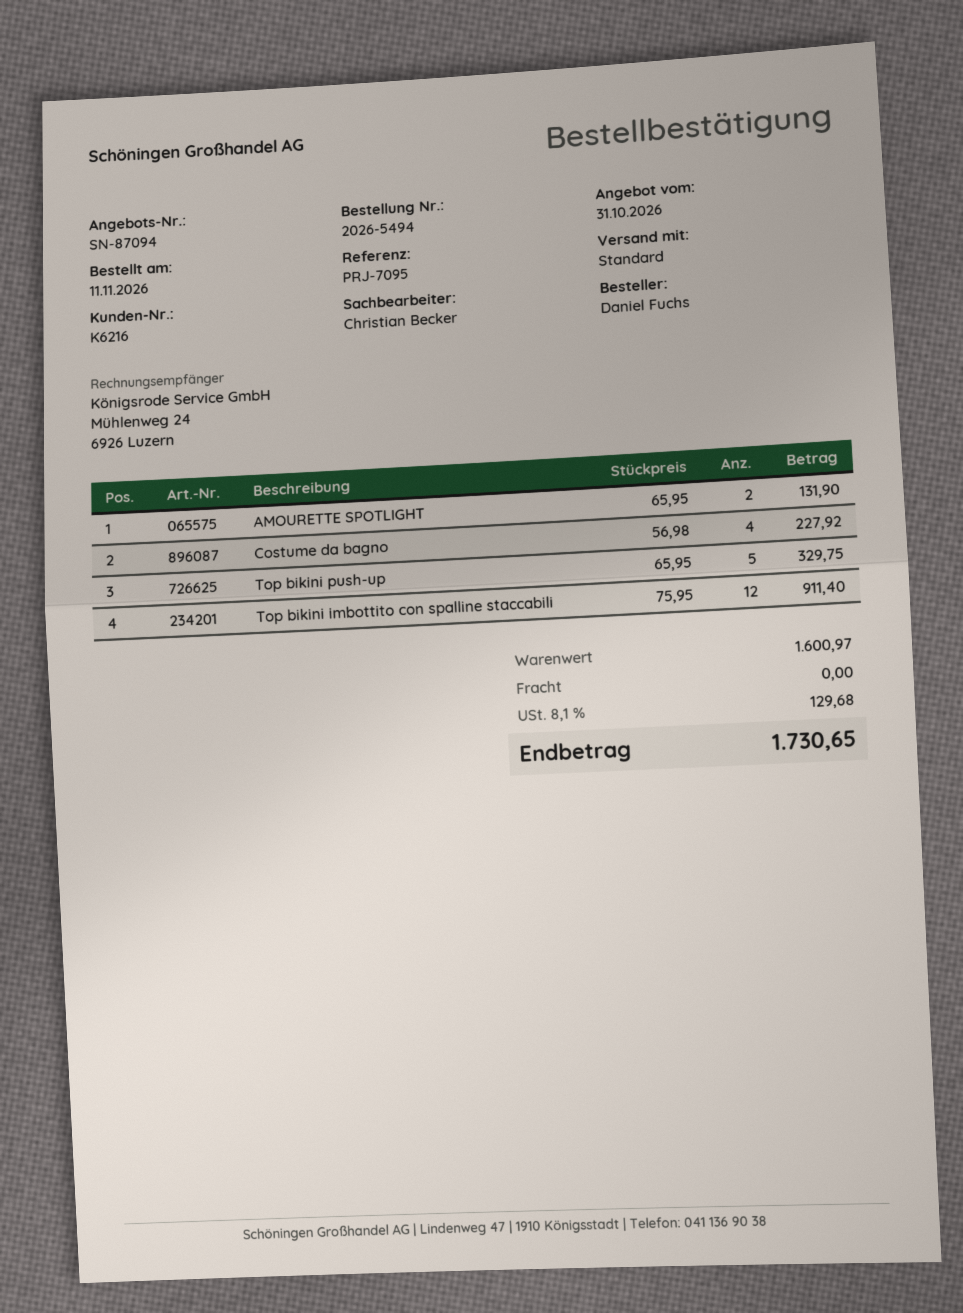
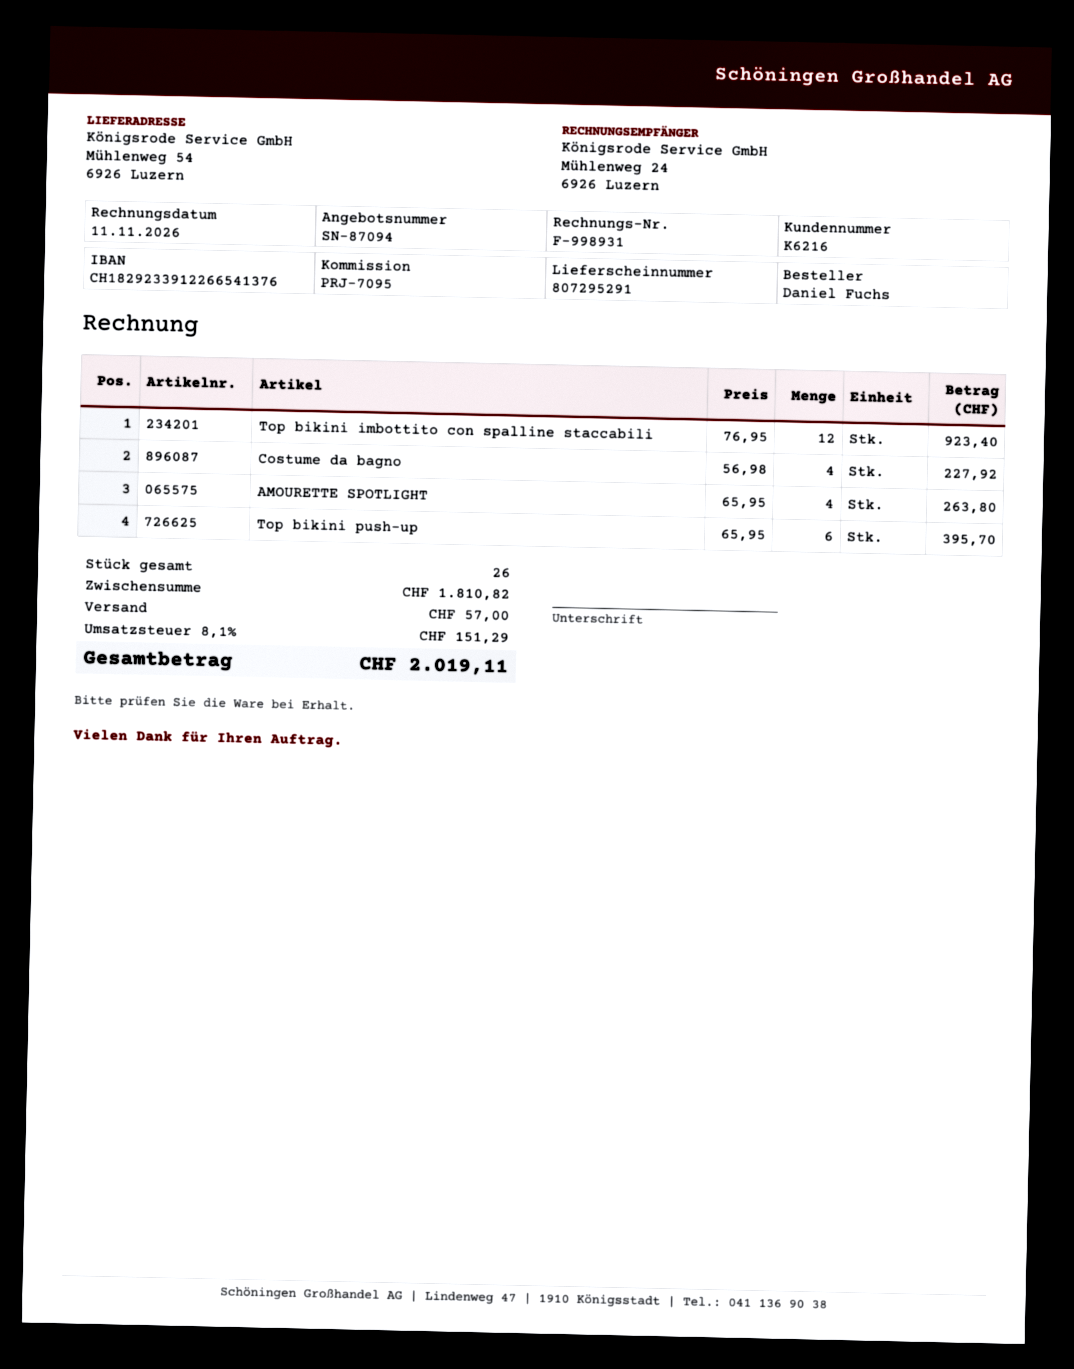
AMOURETTE SPOTLIGHT: 2 x 65.95 = 131.90 -> 4 x 65.95 = 263.80
Top bikini push-up: 5 x 65.95 = 329.75 -> 6 x 65.95 = 395.70
Top bikini imbottito con spalline staccabili: 12 x 75.95 = 911.40 -> 12 x 76.95 = 923.40
subtotal: 1600.97 -> 1810.82
shipping: 0.00 -> 57.00
tax: 8.1% = 129.68 -> 8.1% = 151.29
total: 1730.65 -> 2019.11

